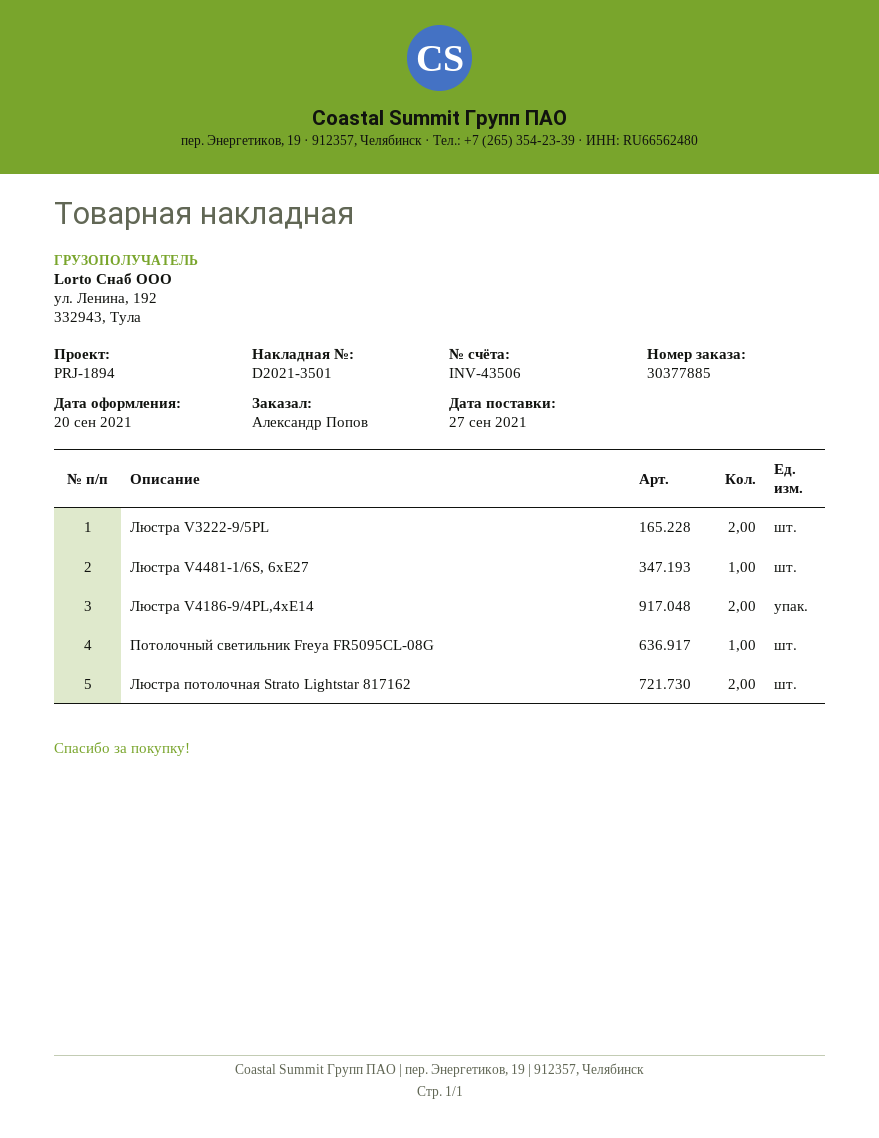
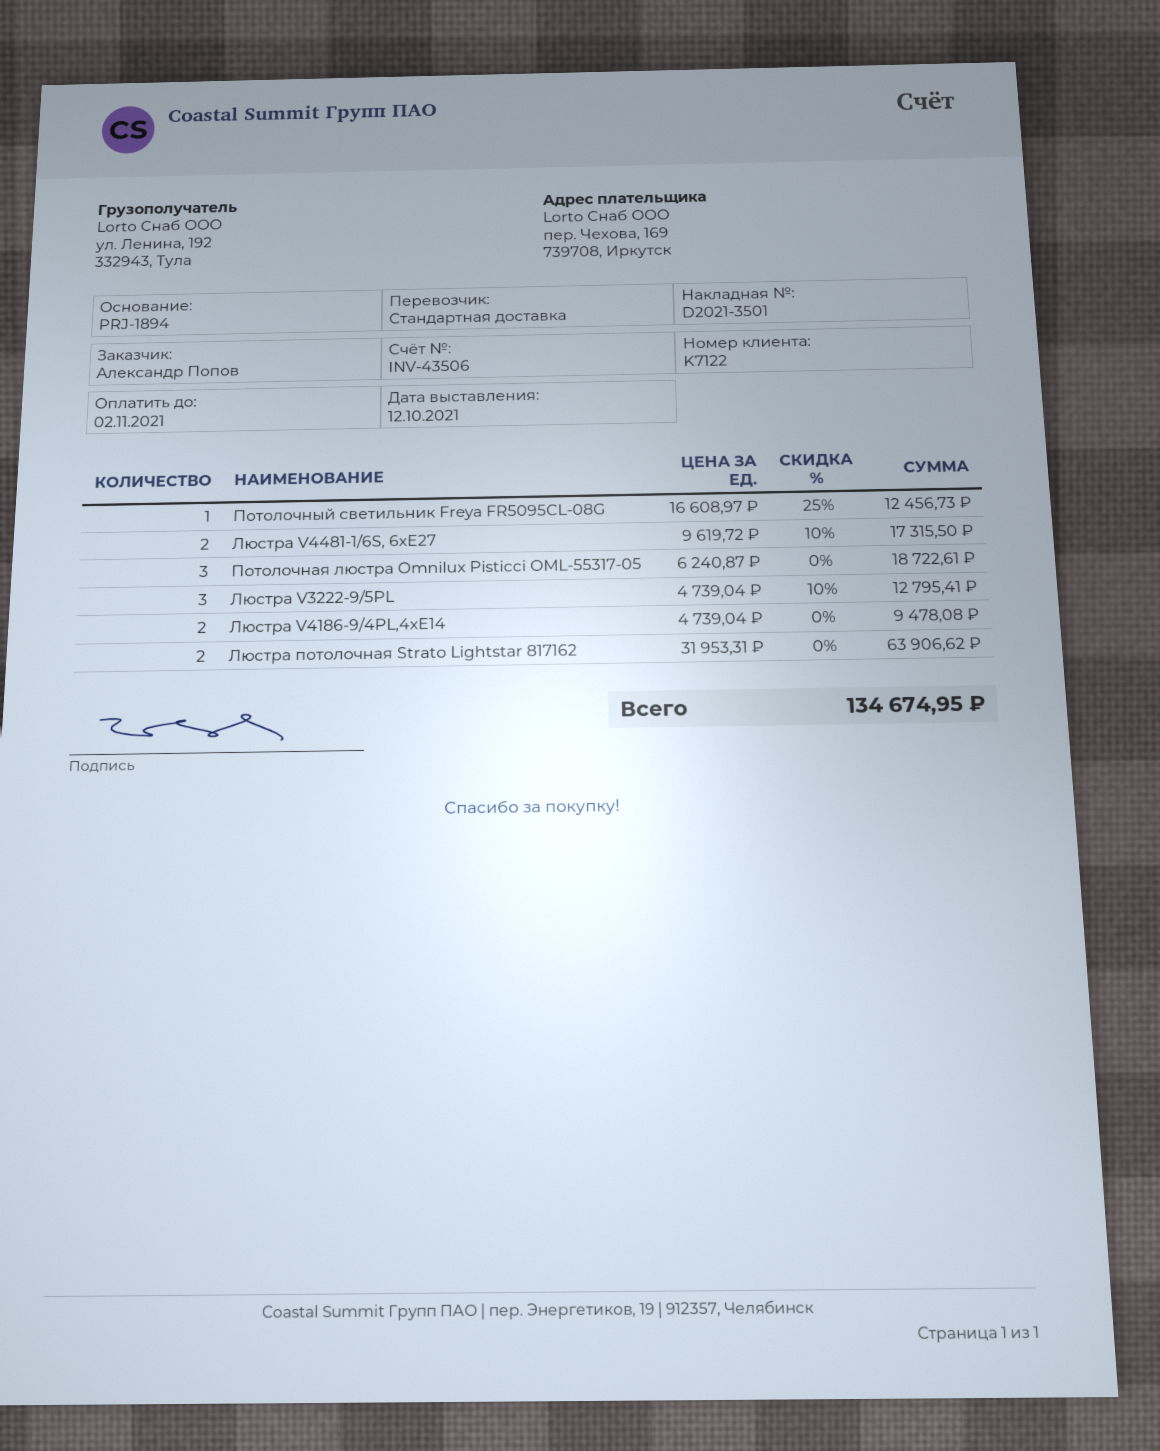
Люстра V3222-9/5PL: 2 -> 3
Люстра V4481-1/6S, 6хE27: 1 -> 2
Потолочная люстра Omnilux Pisticci OML-55317-05: none -> 3

